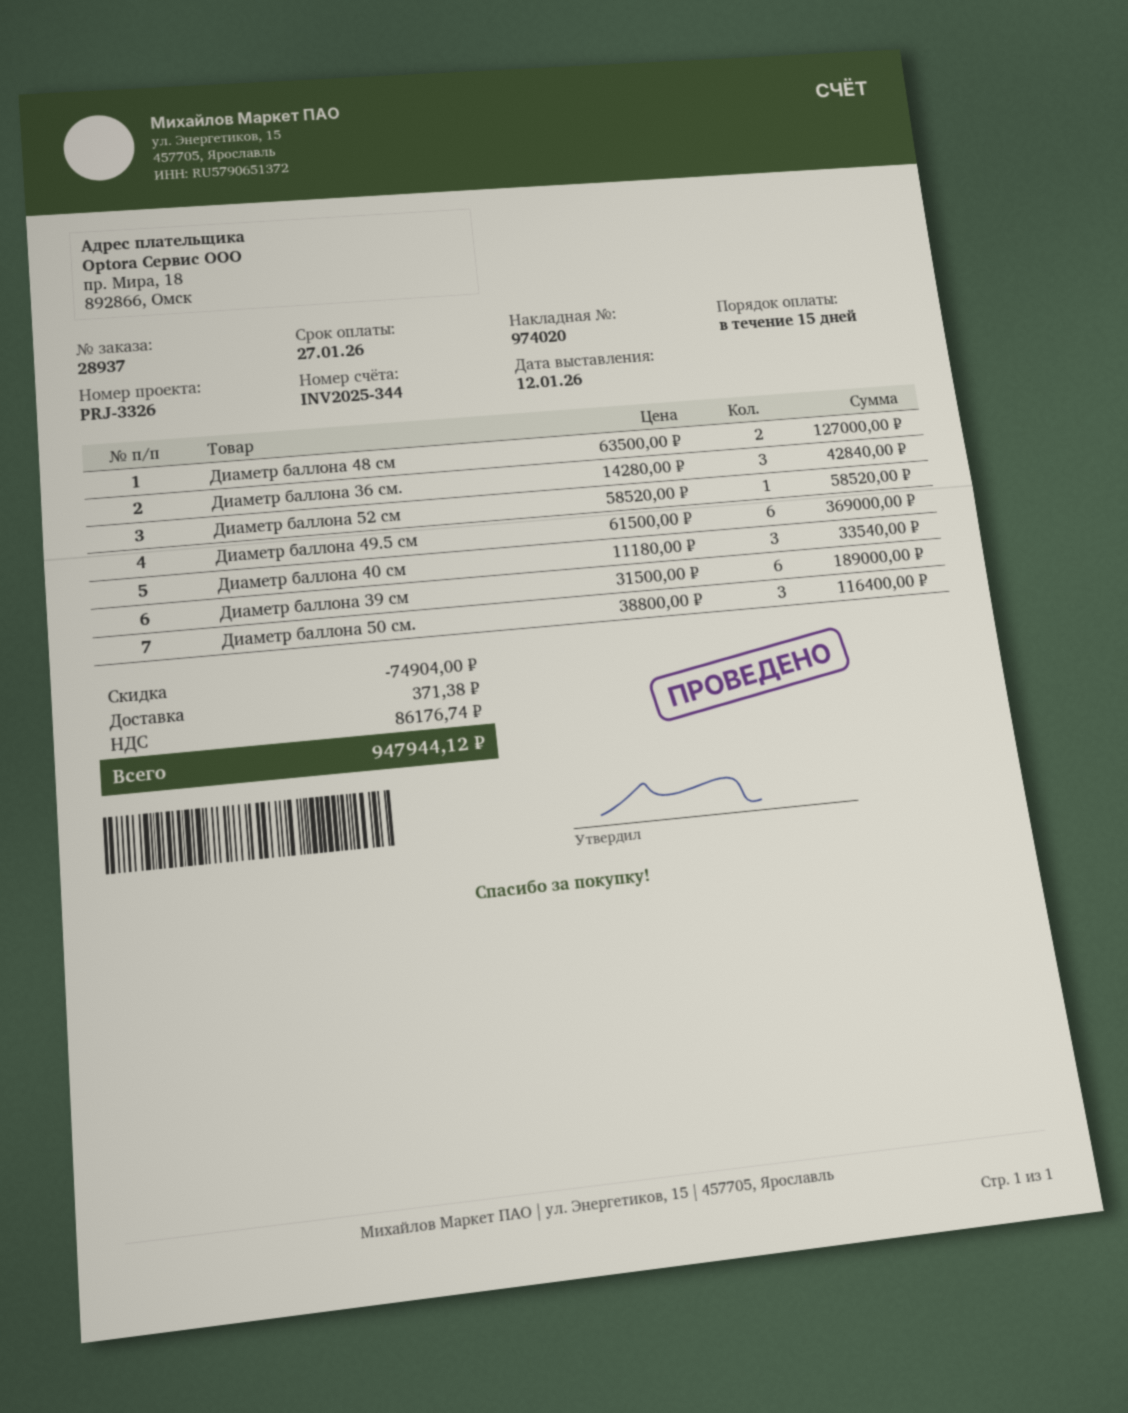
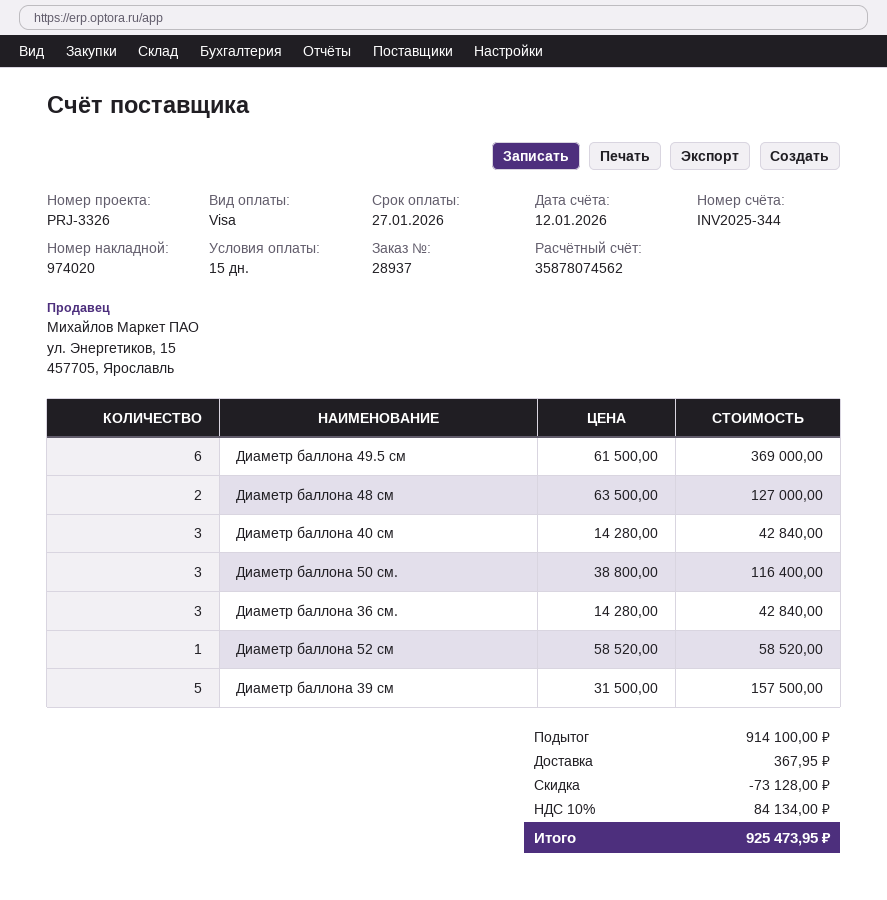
Диаметр баллона 40 см: 3 x 11180.00 = 33540.00 -> 3 x 14280.00 = 42840.00
Диаметр баллона 39 см: 6 x 31500.00 = 189000.00 -> 5 x 31500.00 = 157500.00
discount: 74904.00 -> 73128.00
shipping: 371.38 -> 367.95
tax: 86176.74 -> 84134.00
total: 947944.12 -> 925473.95

